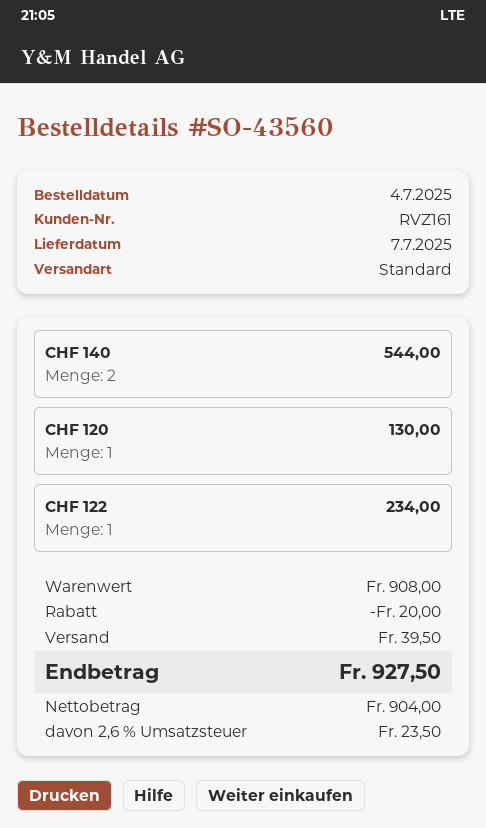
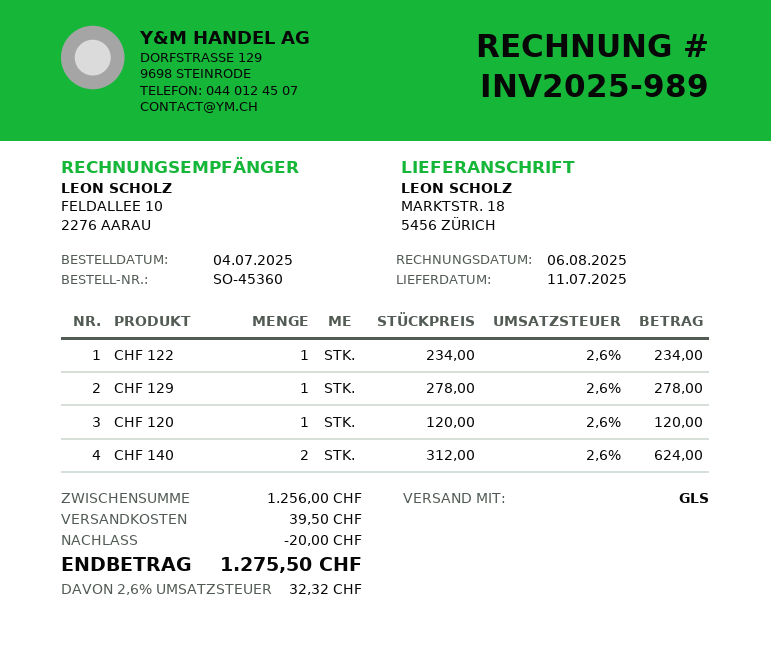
order number: SO-43560 -> SO-45360
delivery date: 2025-07-07 -> 2025-07-11
shipping method: standard -> GLS
CHF 140: 2 for 544.00 -> 2 for 624.00
CHF 120: 1 for 130.00 -> 1 for 120.00
CHF 129: none -> 1 for 278.00
subtotal: 908.00 -> 1256.00
tax: 2.6% = 23.50 -> 2.6% = 32.32
total: 927.50 -> 1275.50

